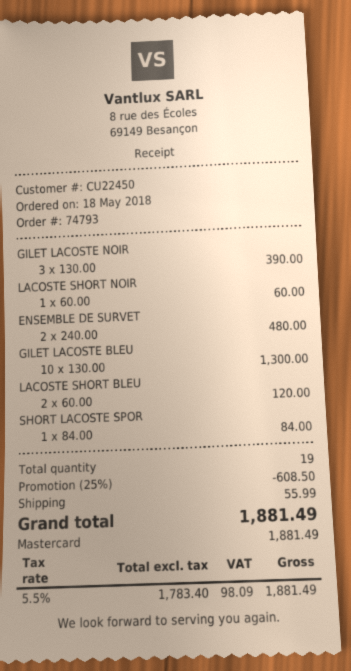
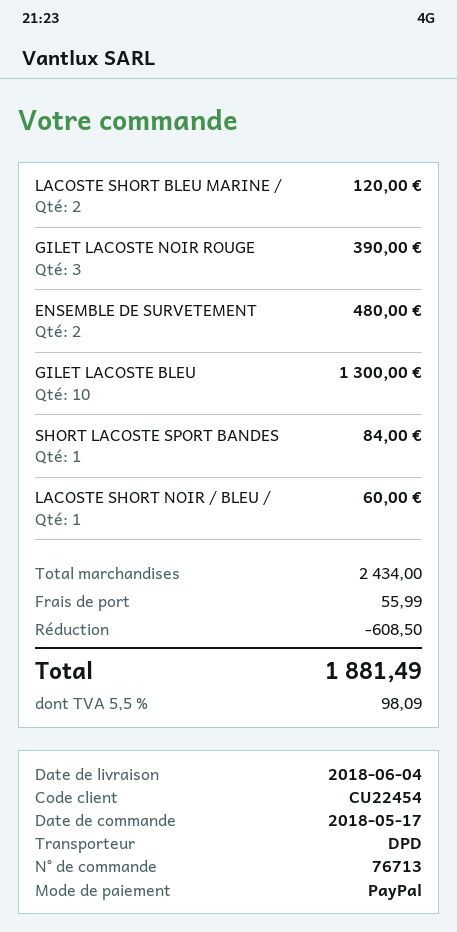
order number: 74793 -> 76713
order date: 2018-05-18 -> 2018-05-17
customer number: CU22450 -> CU22454
payment method: Mastercard -> PayPal

